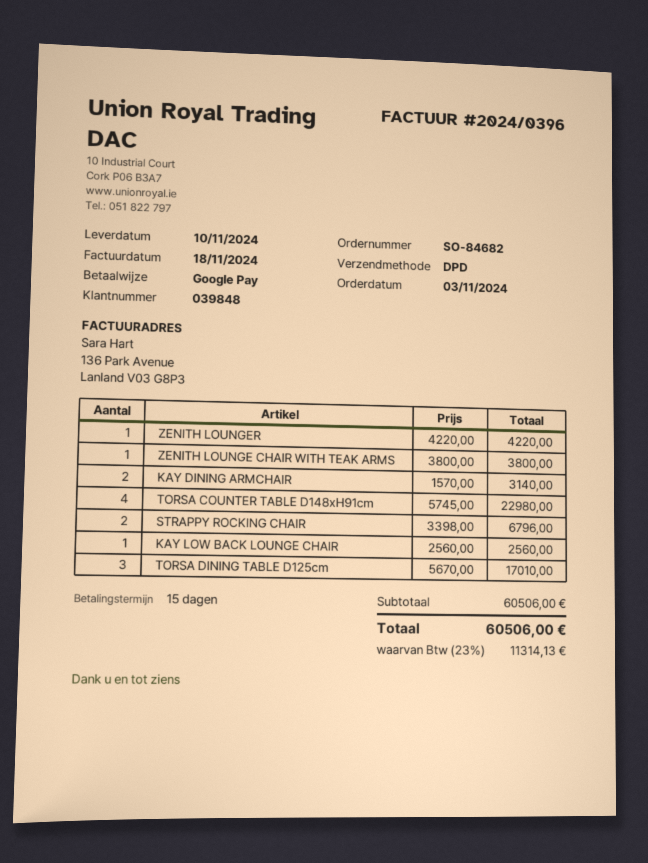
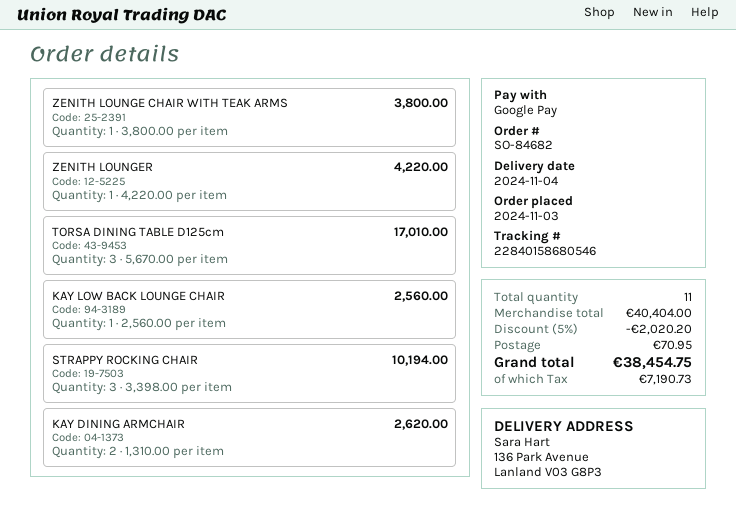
delivery date: 2024-11-10 -> 2024-11-04
KAY DINING ARMCHAIR: 2 x 1570.00 = 3140.00 -> 2 x 1310.00 = 2620.00
TORSA COUNTER TABLE D148xH91cm: 4 x 5745.00 = 22980.00 -> none
STRAPPY ROCKING CHAIR: 2 x 3398.00 = 6796.00 -> 3 x 3398.00 = 10194.00
subtotal: 60506.00 -> 40404.00
discount: none -> 5% = 2020.20
shipping: none -> 70.95
tax: 11314.13 -> 7190.73
total: 60506.00 -> 38454.75

